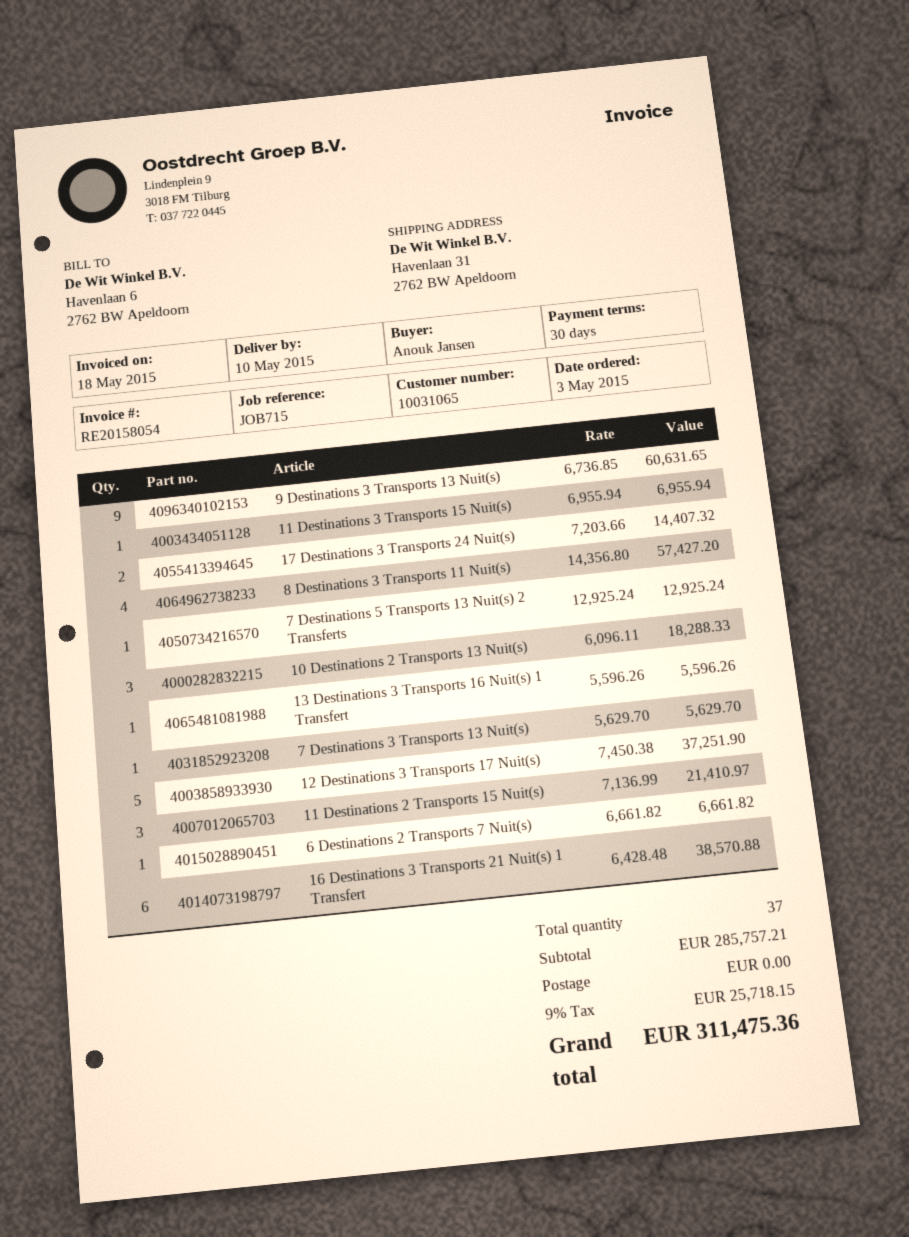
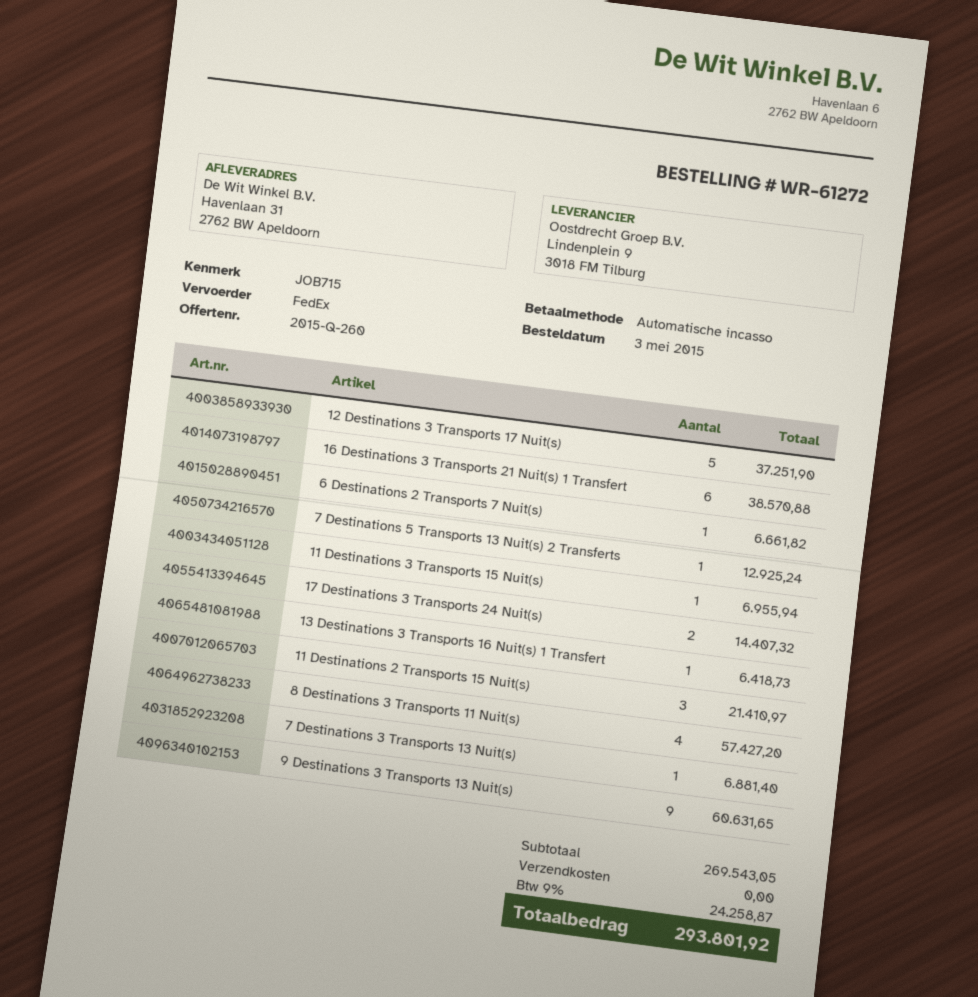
10 Destinations 2 Transports 13 Nuit(s): 3 for 18288.33 -> none
13 Destinations 3 Transports 16 Nuit(s) 1 Transfert: 1 for 5596.26 -> 1 for 6418.73
7 Destinations 3 Transports 13 Nuit(s): 1 for 5629.70 -> 1 for 6881.40
subtotal: 285757.21 -> 269543.05
tax: 9% = 25718.15 -> 9% = 24258.87
total: 311475.36 -> 293801.92

